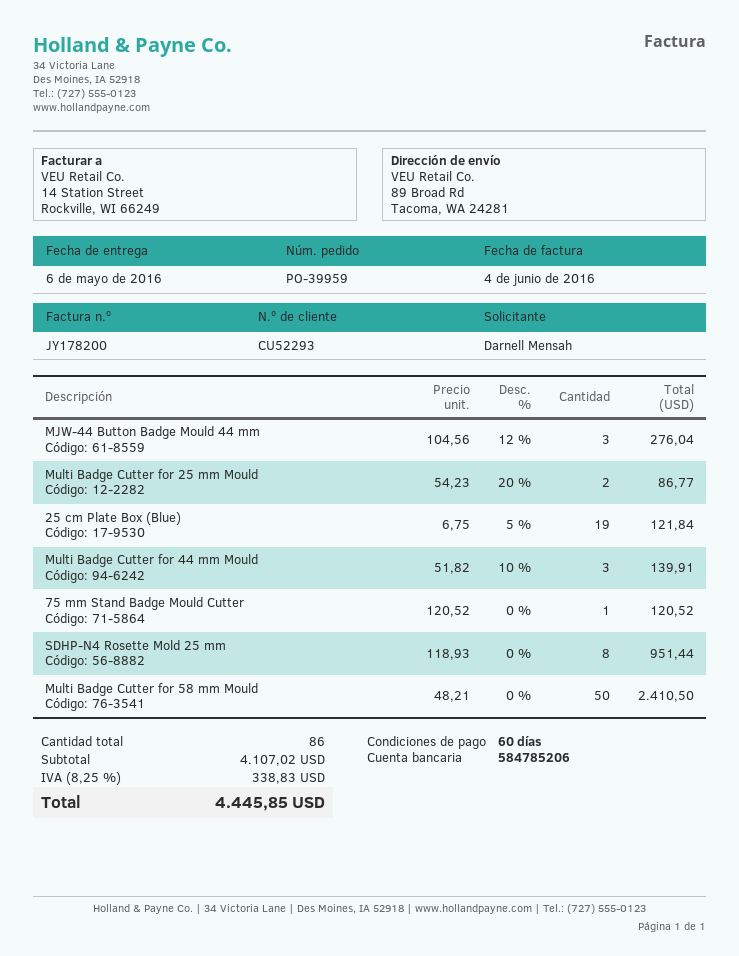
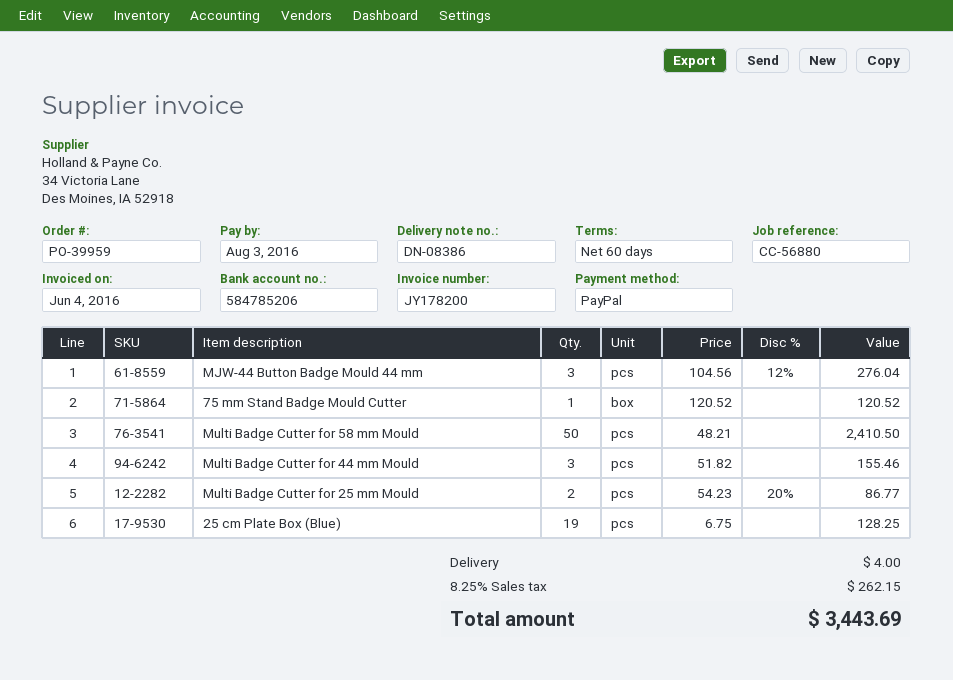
25 cm Plate Box (Blue): 19 x 6.75 - 5% = 121.84 -> 19 x 6.75 = 128.25
Multi Badge Cutter for 44 mm Mould: 3 x 51.82 - 10% = 139.91 -> 3 x 51.82 = 155.46
SDHP-N4 Rosette Mold 25 mm: 8 x 118.93 = 951.44 -> none
shipping: none -> 4.00
tax: 8.25% = 338.83 -> 8.25% = 262.15
total: 4445.85 -> 3443.69

